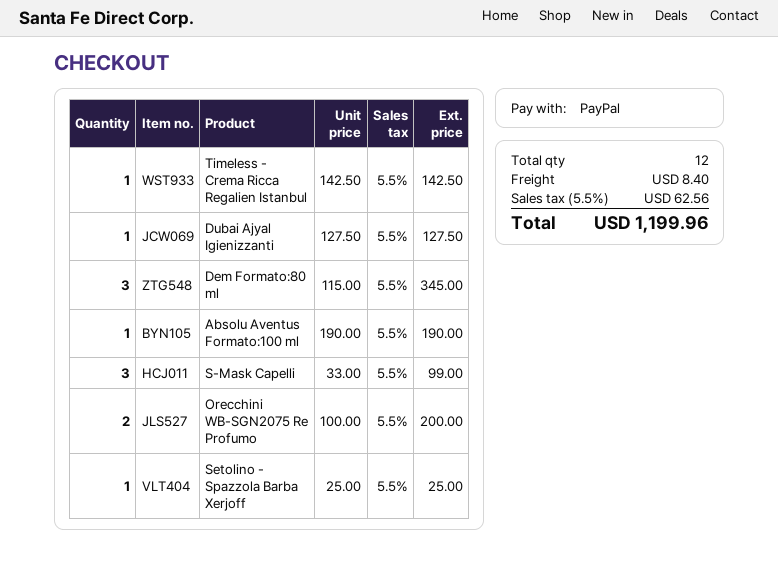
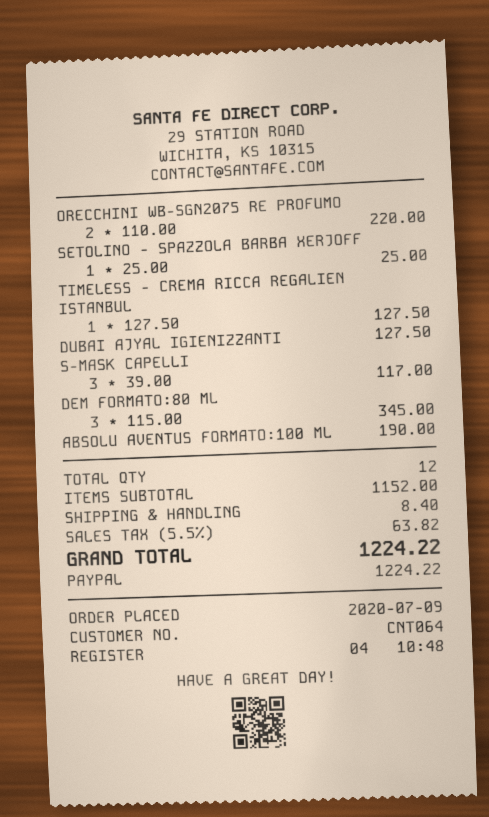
Timeless - Crema Ricca Regalien Istanbul: 1 x 142.50 = 142.50 -> 1 x 127.50 = 127.50
S-Mask Capelli: 3 x 33.00 = 99.00 -> 3 x 39.00 = 117.00
Orecchini WB-SGN2075 Re Profumo: 2 x 100.00 = 200.00 -> 2 x 110.00 = 220.00
tax: 5.5% = 62.56 -> 5.5% = 63.82
total: 1199.96 -> 1224.22

